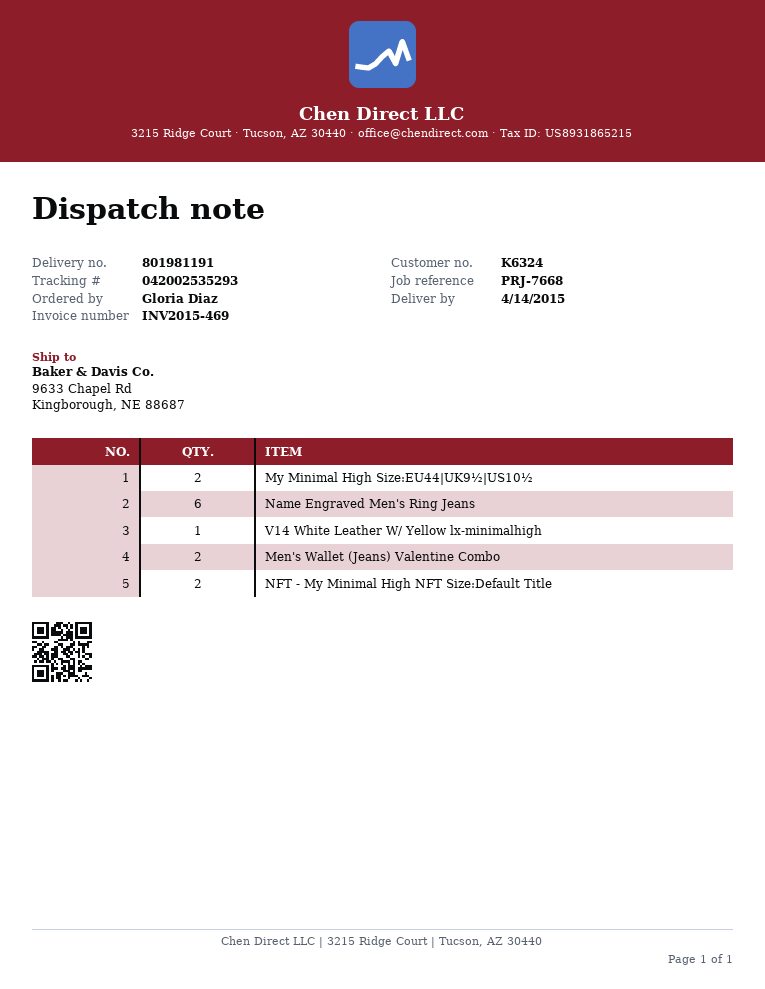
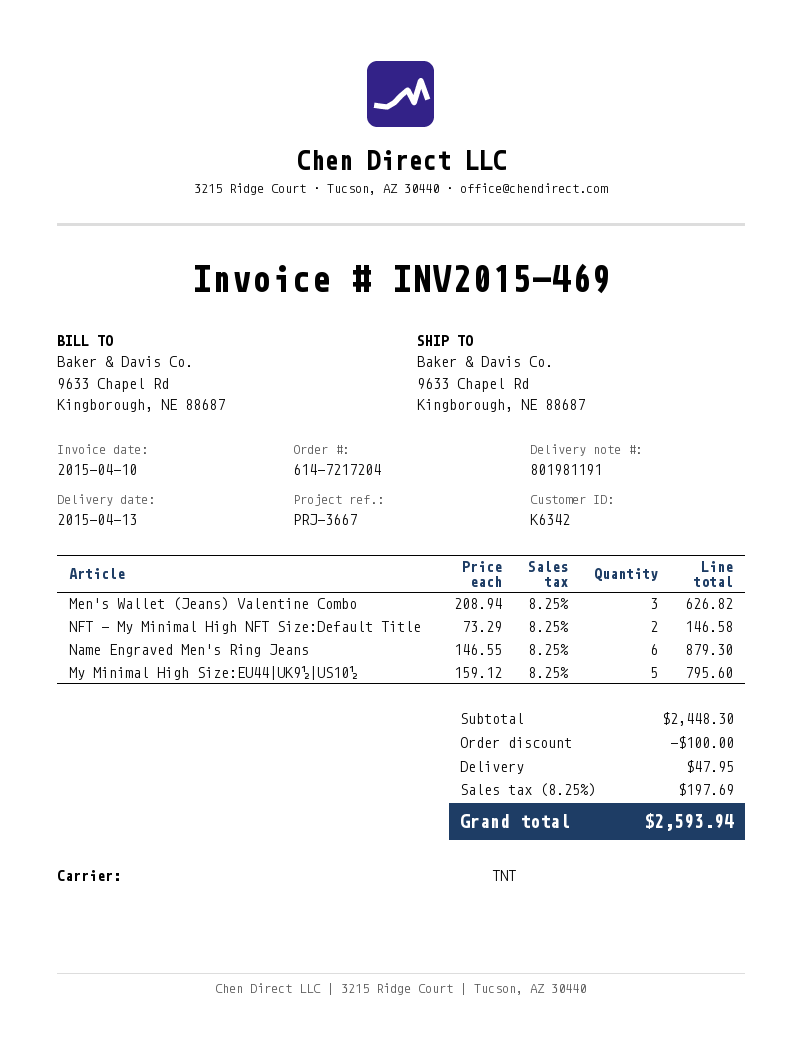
delivery date: 2015-04-14 -> 2015-04-13
customer number: K6324 -> K6342
reference: PRJ-7668 -> PRJ-3667
My Minimal High Size:EU44|UK9½|US10½: 2 -> 5
V14 White Leather W/ Yellow lx-minimalhigh: 1 -> none
Men's Wallet (Jeans) Valentine Combo: 2 -> 3

